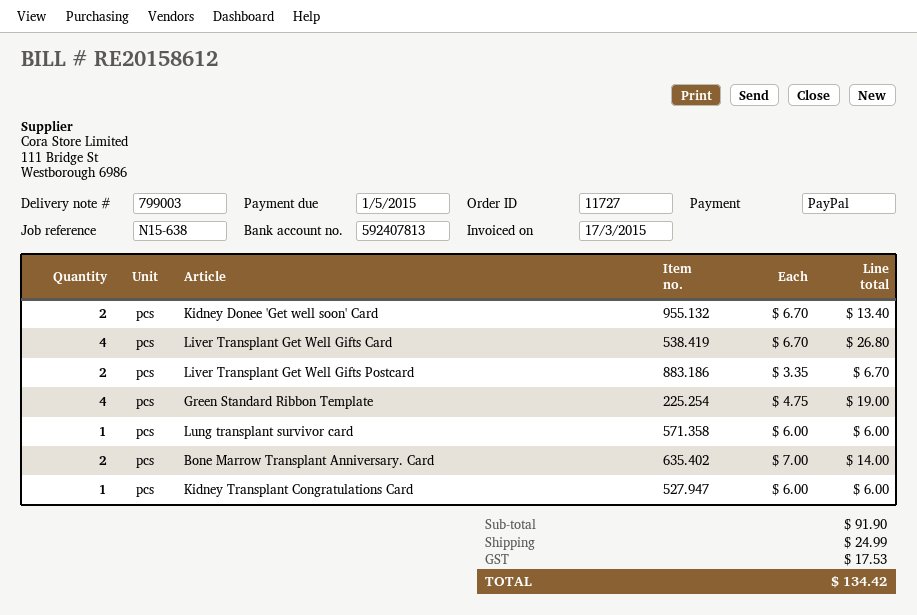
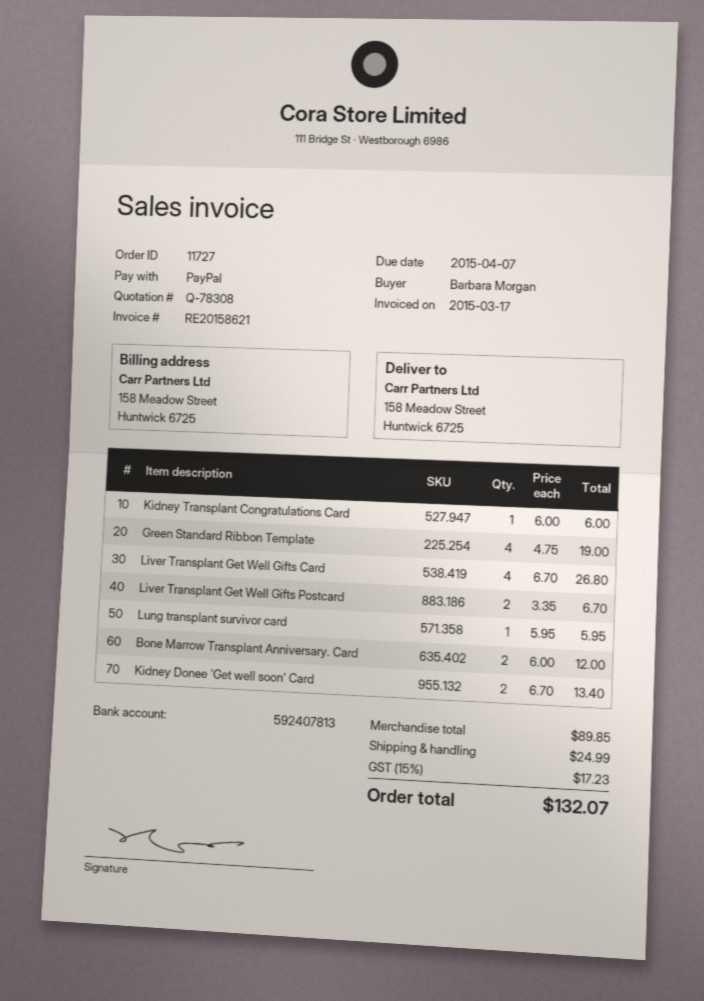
invoice number: RE20158612 -> RE20158621
due date: 2015-05-01 -> 2015-04-07
Lung transplant survivor card: 1 x 6.00 = 6.00 -> 1 x 5.95 = 5.95
Bone Marrow Transplant Anniversary. Card: 2 x 7.00 = 14.00 -> 2 x 6.00 = 12.00
subtotal: 91.90 -> 89.85
tax: 17.53 -> 17.23
total: 134.42 -> 132.07

